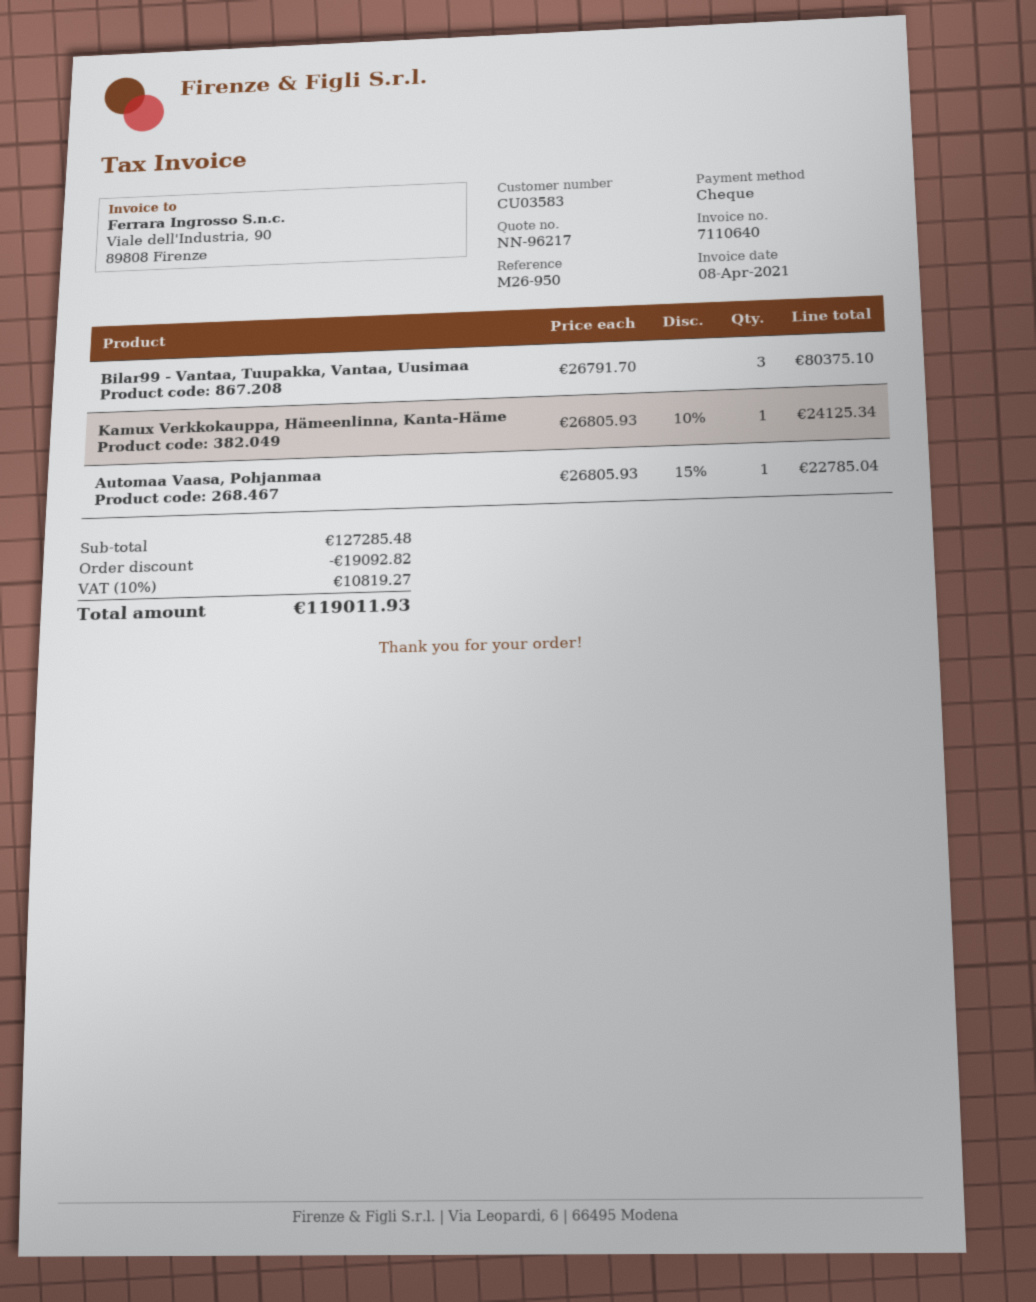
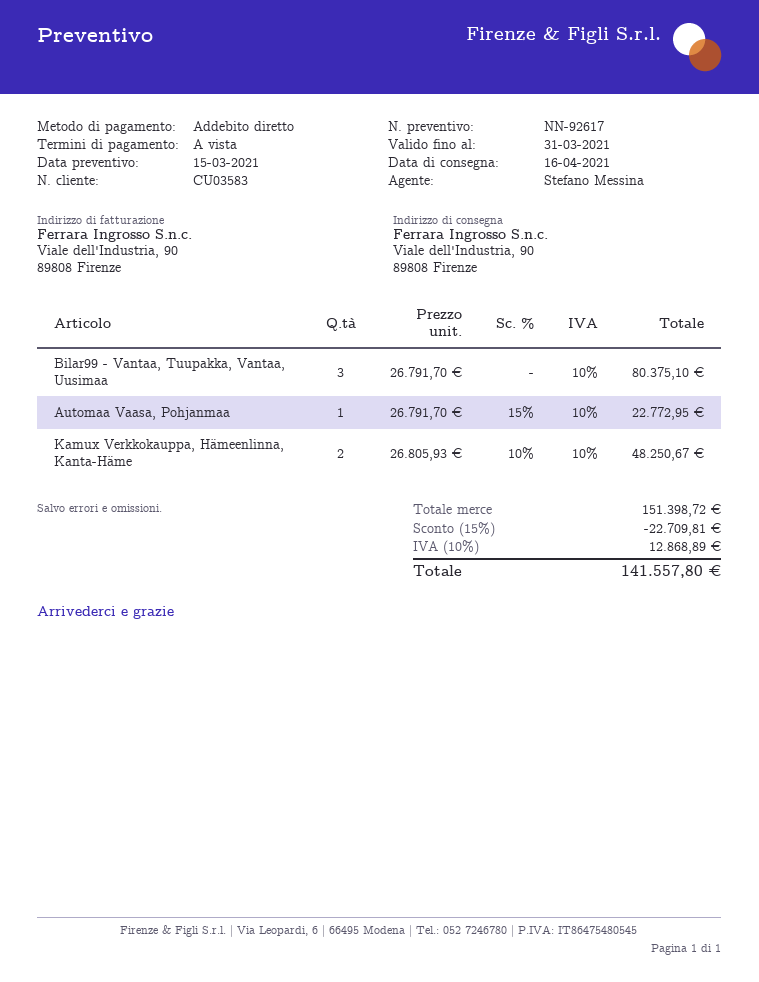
quote number: NN-96217 -> NN-92617
payment method: cheque -> direct debit
Kamux Verkkokauppa, Hämeenlinna, Kanta-Häme: 1 x 26805.93 - 10% = 24125.34 -> 2 x 26805.93 - 10% = 48250.67
Automaa Vaasa, Pohjanmaa: 1 x 26805.93 - 15% = 22785.04 -> 1 x 26791.70 - 15% = 22772.95
subtotal: 127285.48 -> 151398.72
discount: 19092.82 -> 22709.81
tax: 10% = 10819.27 -> 10% = 12868.89
total: 119011.93 -> 141557.80

